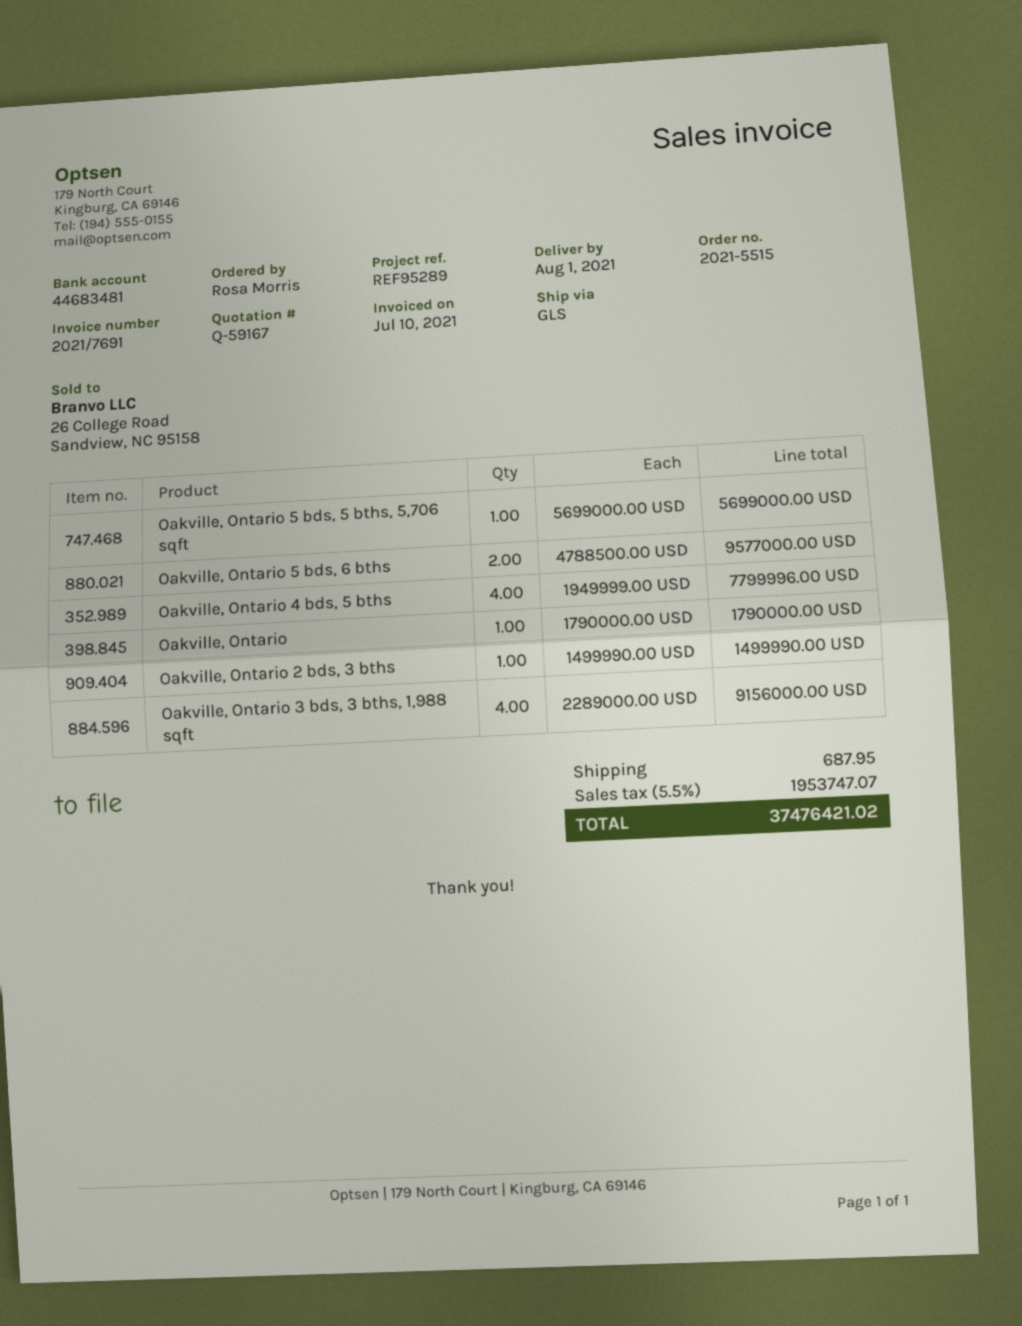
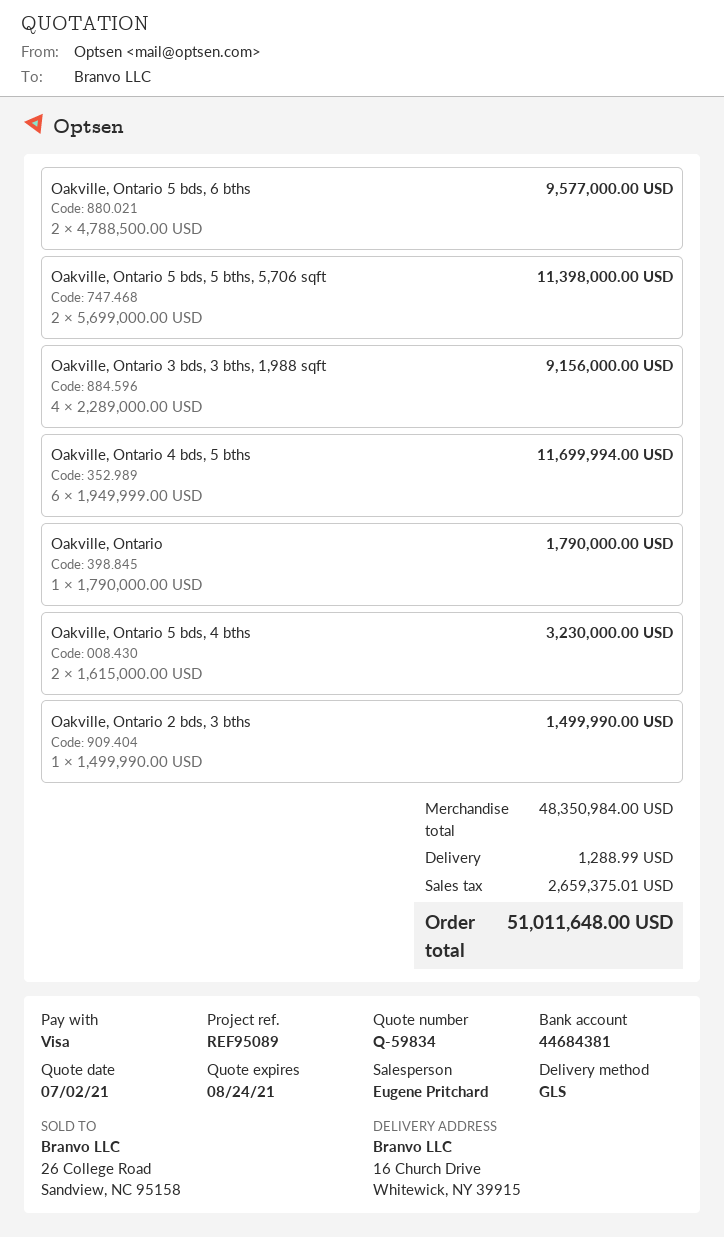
quote number: Q-59167 -> Q-59834
reference: REF95289 -> REF95089
bank account: 44683481 -> 44684381
Oakville, Ontario 5 bds, 5 bths, 5,706 sqft: 1 x 5699000.00 = 5699000.00 -> 2 x 5699000.00 = 11398000.00
Oakville, Ontario 4 bds, 5 bths: 4 x 1949999.00 = 7799996.00 -> 6 x 1949999.00 = 11699994.00
Oakville, Ontario 5 bds, 4 bths: none -> 2 x 1615000.00 = 3230000.00
shipping: 687.95 -> 1288.99
tax: 1953747.07 -> 2659375.01
total: 37476421.02 -> 51011648.00

